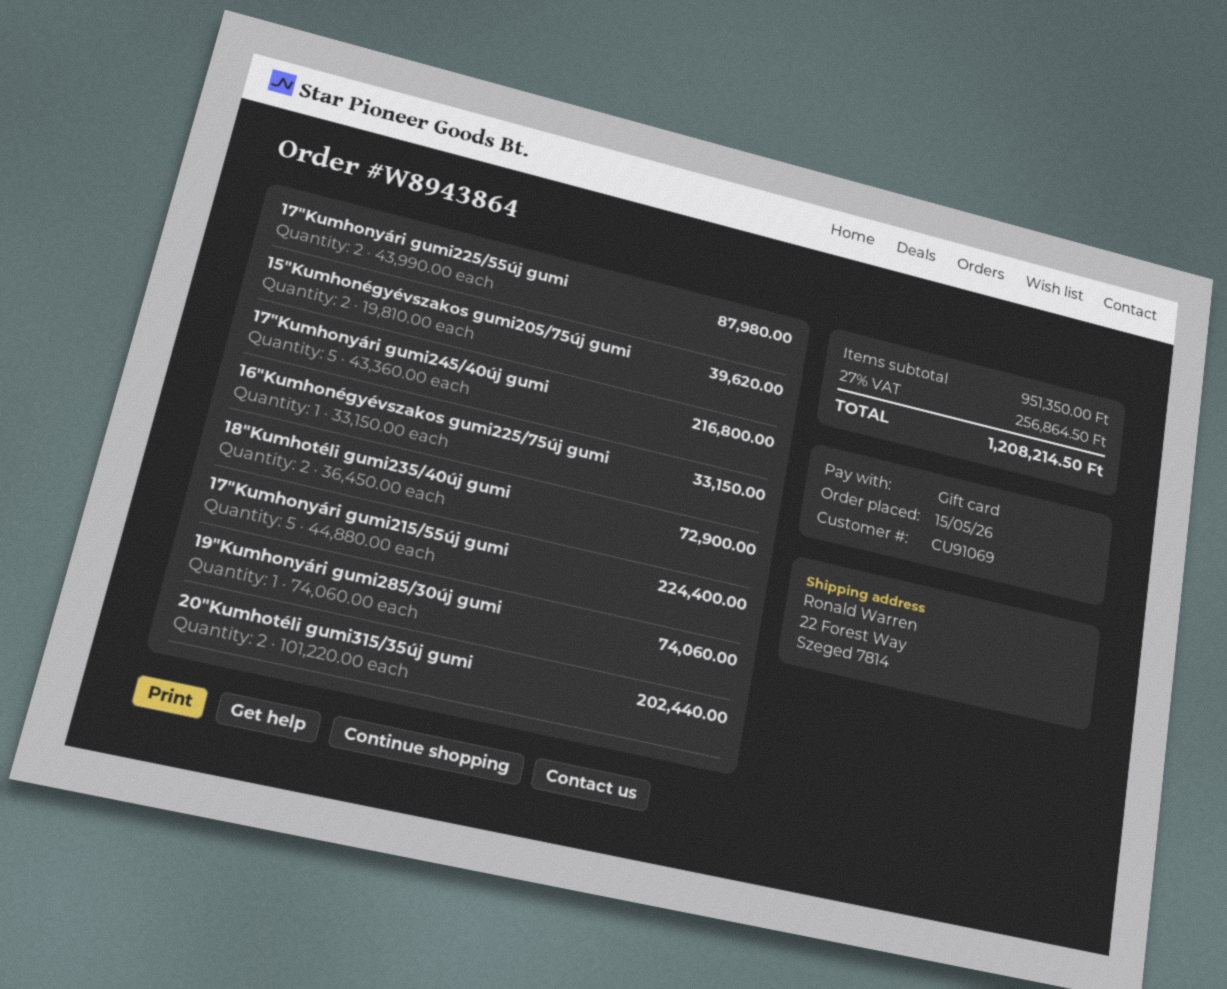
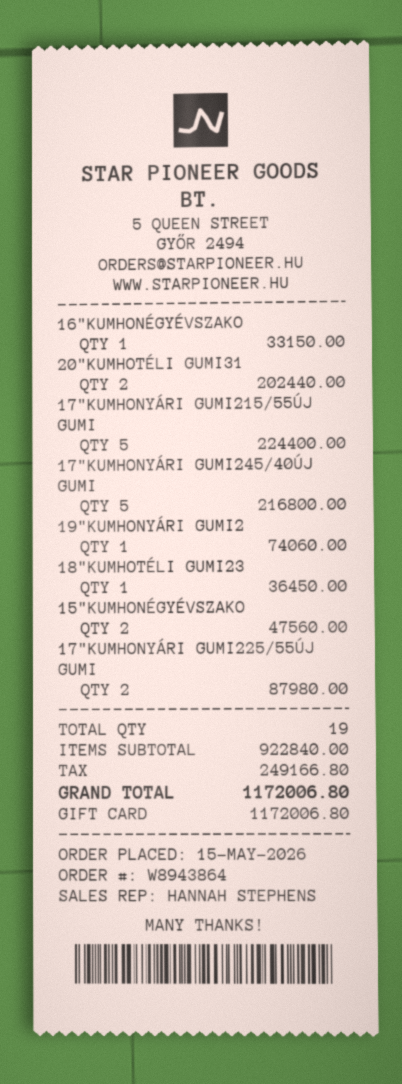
15"Kumhonégyévszakos gumi205/75új gumi: 2 for 39620.00 -> 2 for 47560.00
18"Kumhotéli gumi235/40új gumi: 2 for 72900.00 -> 1 for 36450.00
subtotal: 951350.00 -> 922840.00
tax: 256864.50 -> 249166.80
total: 1208214.50 -> 1172006.80

